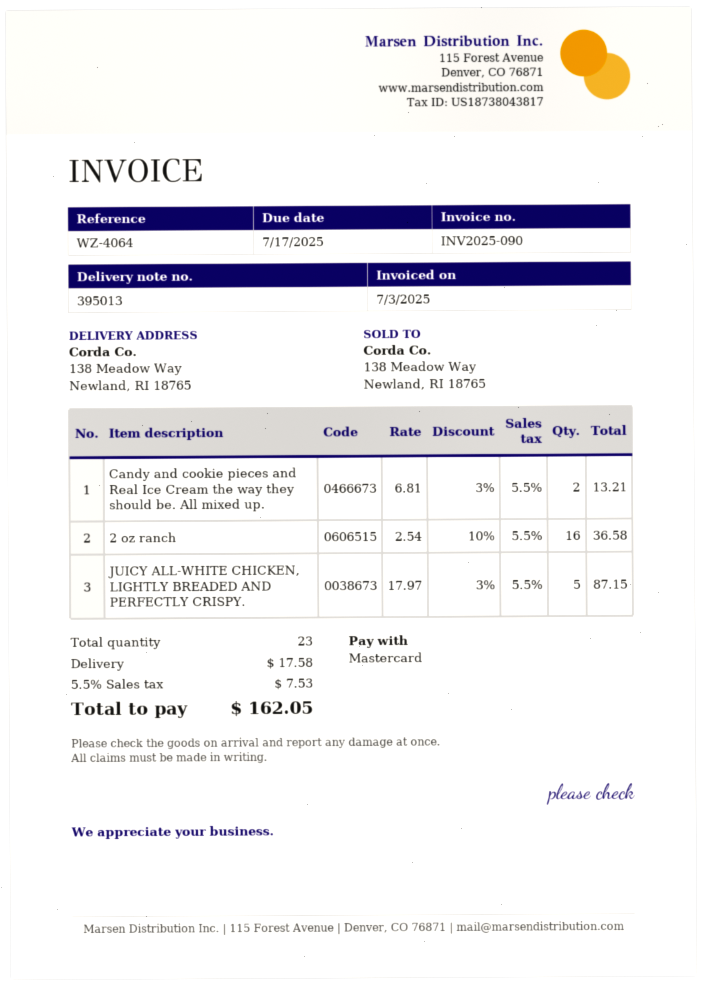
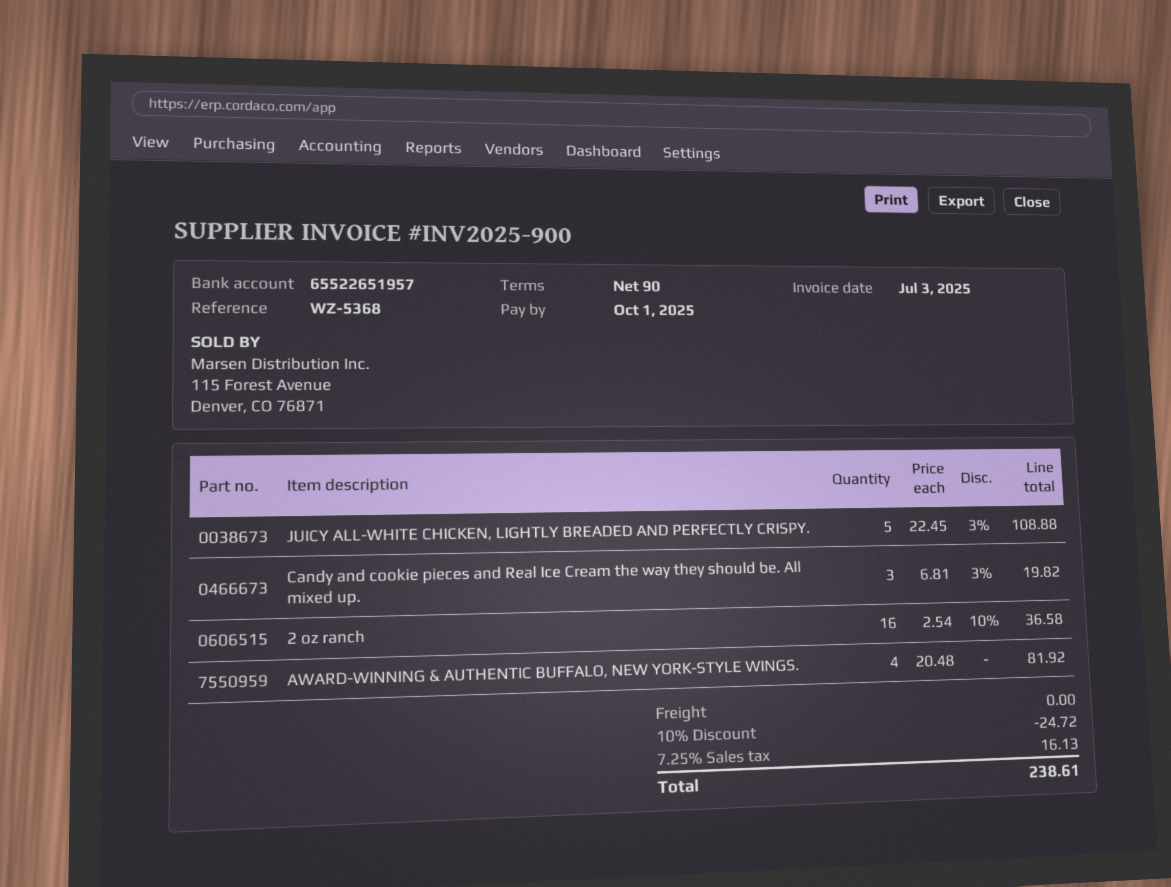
invoice number: INV2025-090 -> INV2025-900
due date: 2025-07-17 -> 2025-10-01
reference: WZ-4064 -> WZ-5368
Candy and cookie pieces and Real Ice Cream the way they should be. All mixed up.: 2 x 6.81 - 3% = 13.21 -> 3 x 6.81 - 3% = 19.82
JUICY ALL-WHITE CHICKEN, LIGHTLY BREADED AND PERFECTLY CRISPY.: 5 x 17.97 - 3% = 87.15 -> 5 x 22.45 - 3% = 108.88
AWARD-WINNING & AUTHENTIC BUFFALO, NEW YORK-STYLE WINGS.: none -> 4 x 20.48 = 81.92
discount: none -> 10% = 24.72
shipping: 17.58 -> 0.00
tax: 5.5% = 7.53 -> 7.25% = 16.13
total: 162.05 -> 238.61

